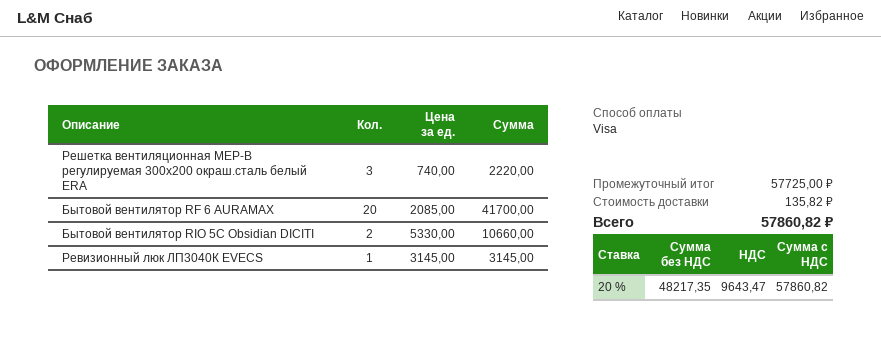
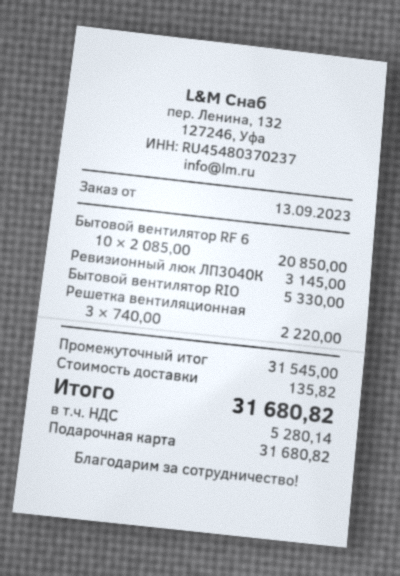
payment method: Visa -> gift card
Бытовой вентилятор RF 6 AURAMAX: 20 x 2085.00 = 41700.00 -> 10 x 2085.00 = 20850.00
Бытовой вентилятор RIO 5C Obsidian DICITI: 2 x 5330.00 = 10660.00 -> 1 x 5330.00 = 5330.00
subtotal: 57725.00 -> 31545.00
tax: 9643.47 -> 5280.14
total: 57860.82 -> 31680.82

